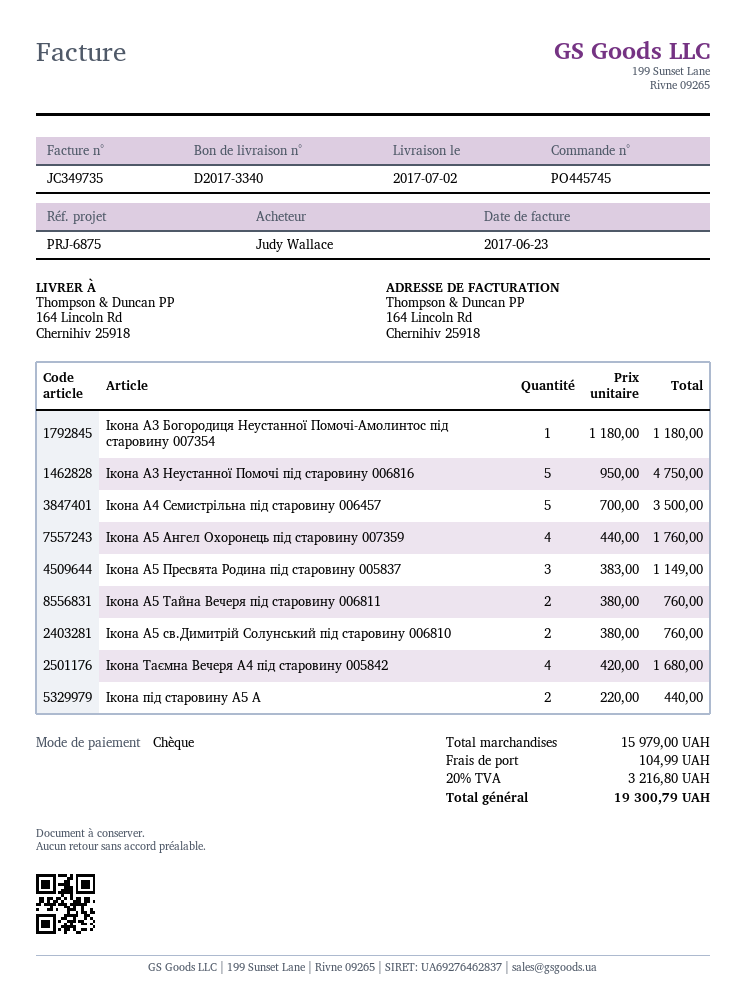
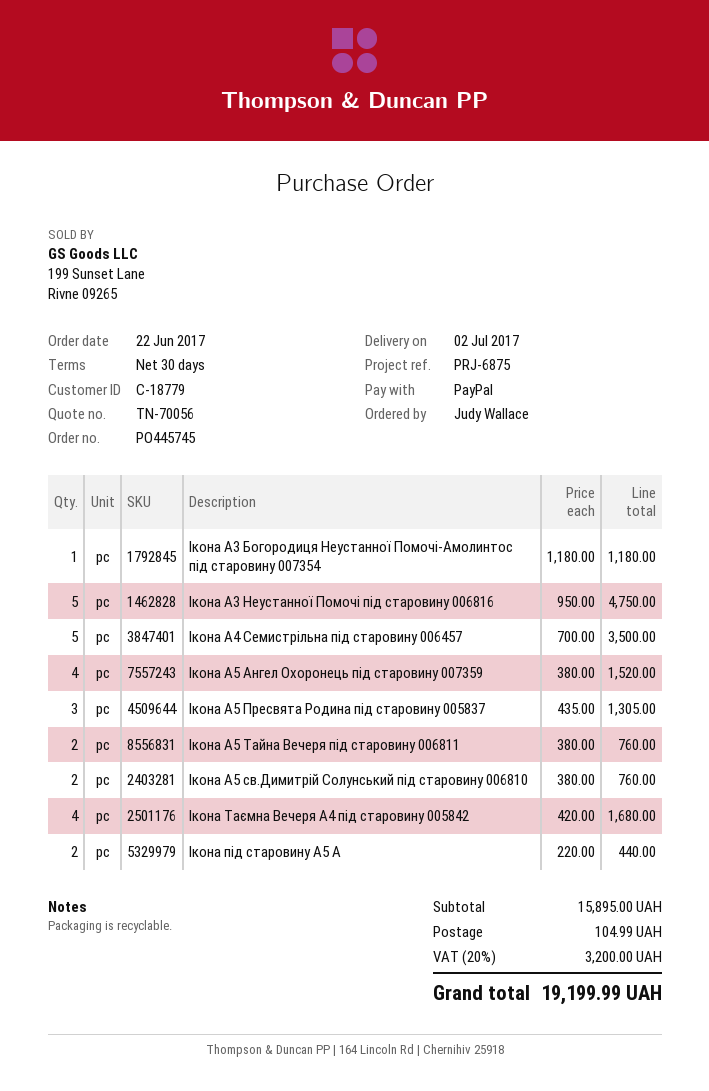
payment method: cheque -> PayPal
Ікона А5 Ангел Охоронець під старовину 007359: 4 x 440.00 = 1760.00 -> 4 x 380.00 = 1520.00
Ікона А5 Пресвята Родина під старовину 005837: 3 x 383.00 = 1149.00 -> 3 x 435.00 = 1305.00
subtotal: 15979.00 -> 15895.00
tax: 20% = 3216.80 -> 20% = 3200.00
total: 19300.79 -> 19199.99

